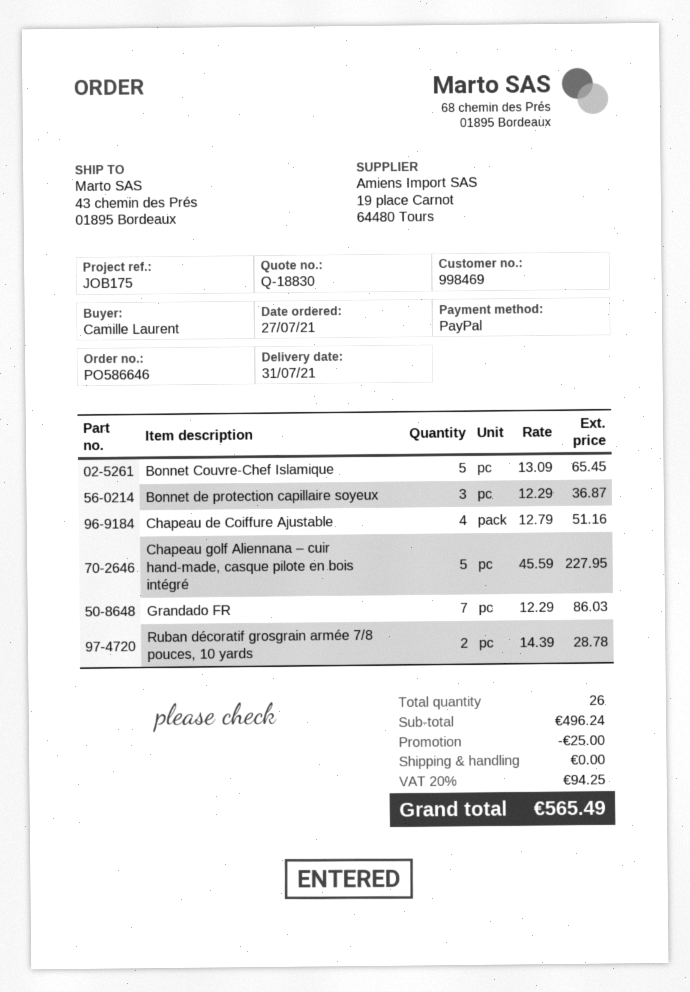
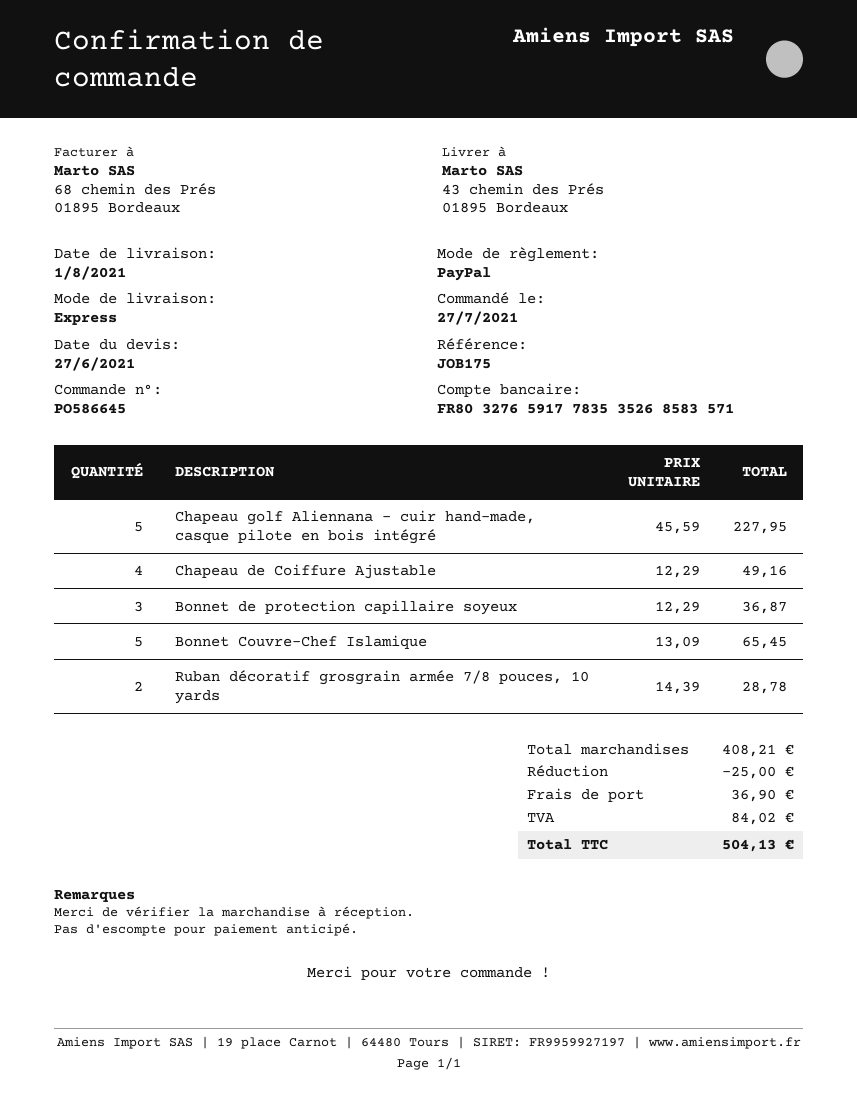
order number: PO586646 -> PO586645
delivery date: 2021-07-31 -> 2021-08-01
Chapeau de Coiffure Ajustable: 4 x 12.79 = 51.16 -> 4 x 12.29 = 49.16
Grandado FR: 7 x 12.29 = 86.03 -> none
subtotal: 496.24 -> 408.21
shipping: 0.00 -> 36.90
tax: 94.25 -> 84.02
total: 565.49 -> 504.13

